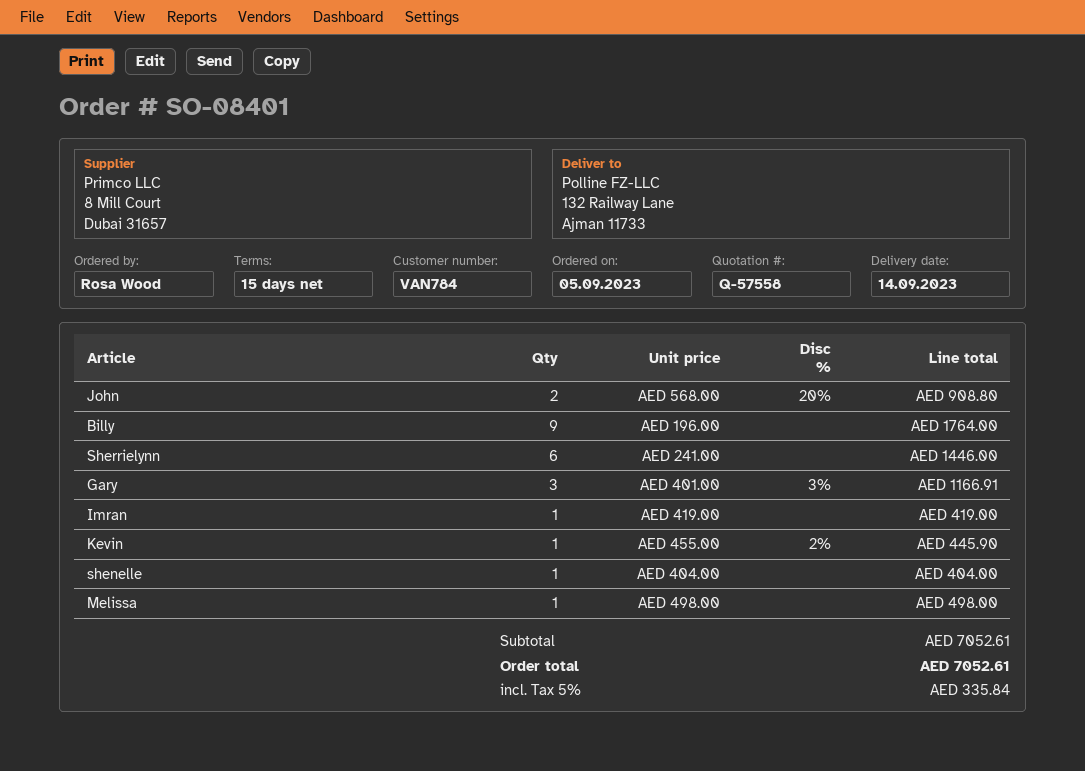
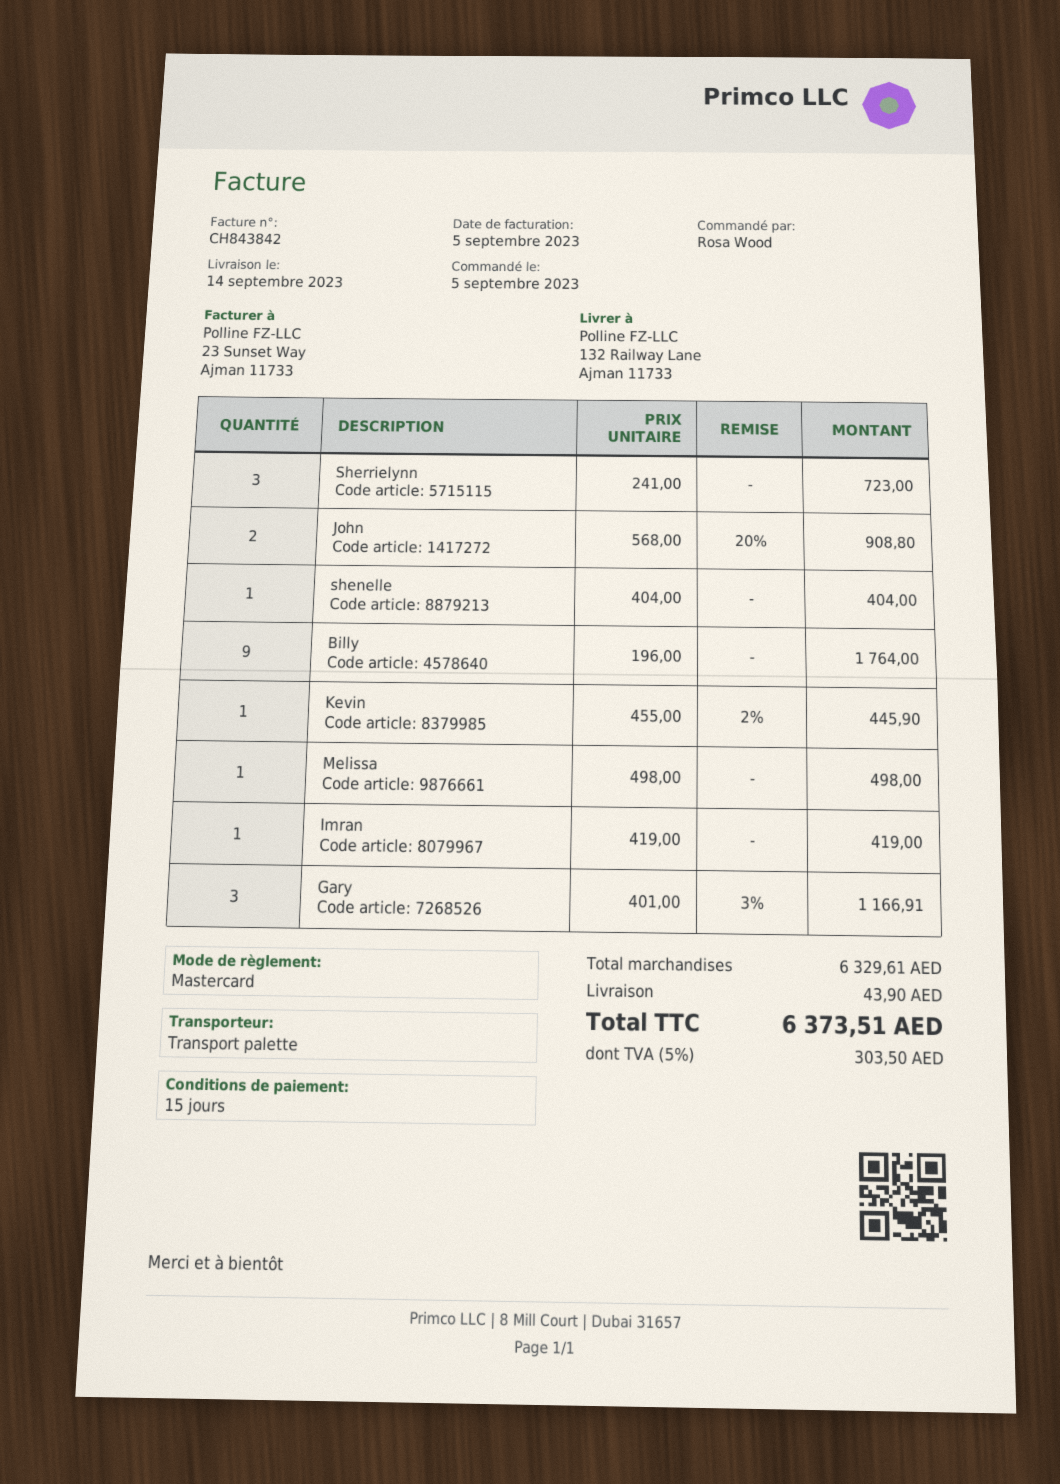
Sherrielynn: 6 x 241.00 = 1446.00 -> 3 x 241.00 = 723.00
subtotal: 7052.61 -> 6329.61
shipping: none -> 43.90
tax: 5% = 335.84 -> 5% = 303.50
total: 7052.61 -> 6373.51

